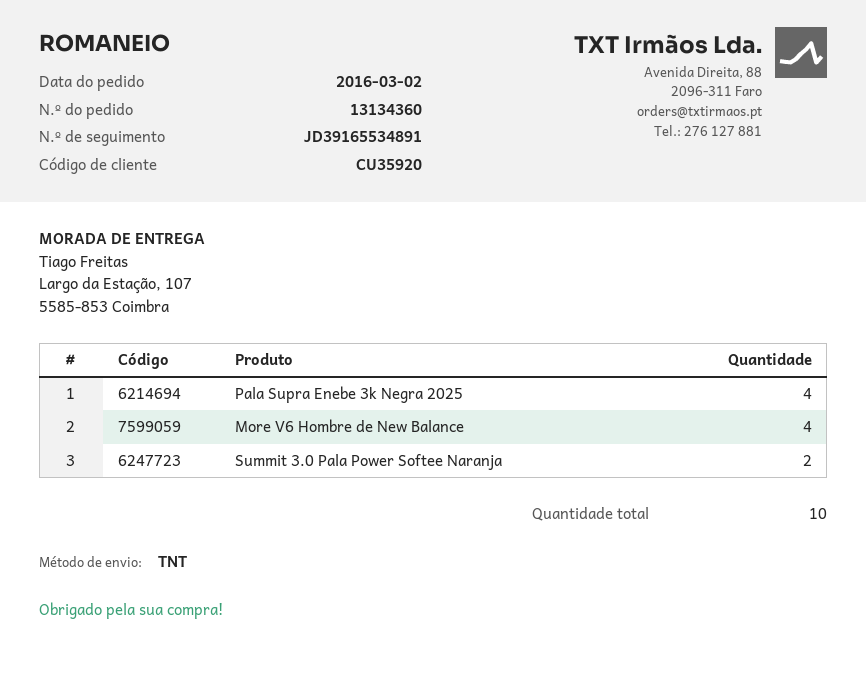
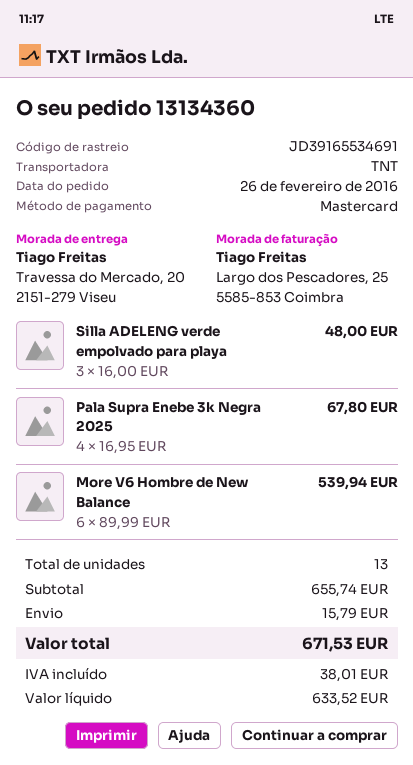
order date: 2016-03-02 -> 2016-02-26
tracking number: JD39165534891 -> JD39165534691
ship to: Largo da Estação, 107, 5585-853 Coimbra -> Travessa do Mercado, 20, 2151-279 Viseu
More V6 Hombre de New Balance: 4 -> 6
Summit 3.0 Pala Power Softee Naranja: 2 -> none
Silla ADELENG verde empolvado para playa: none -> 3
total quantity: 10 -> 13

